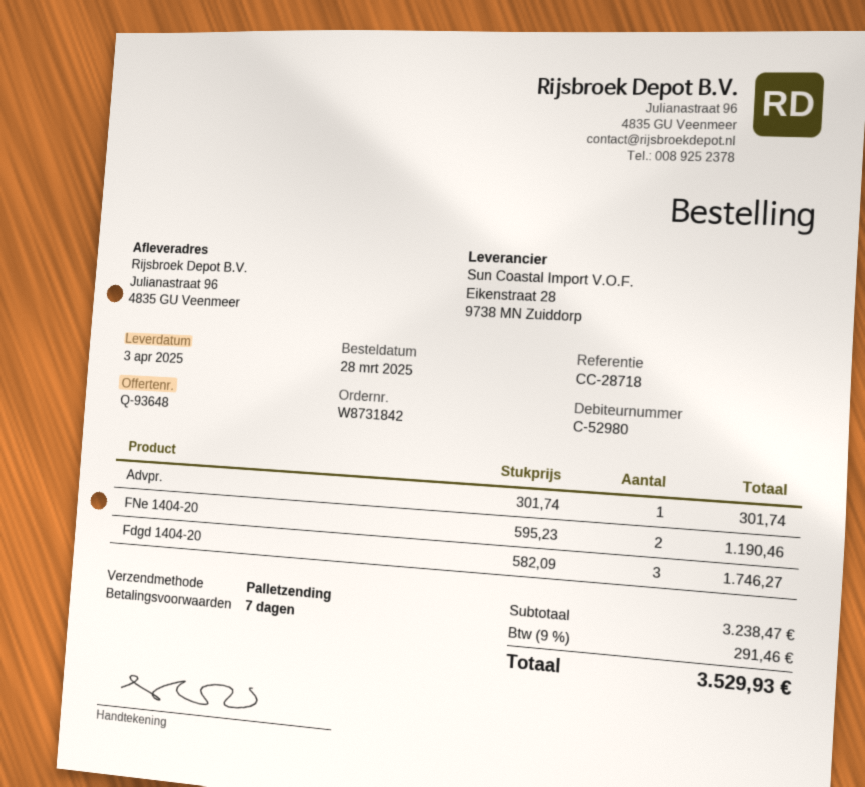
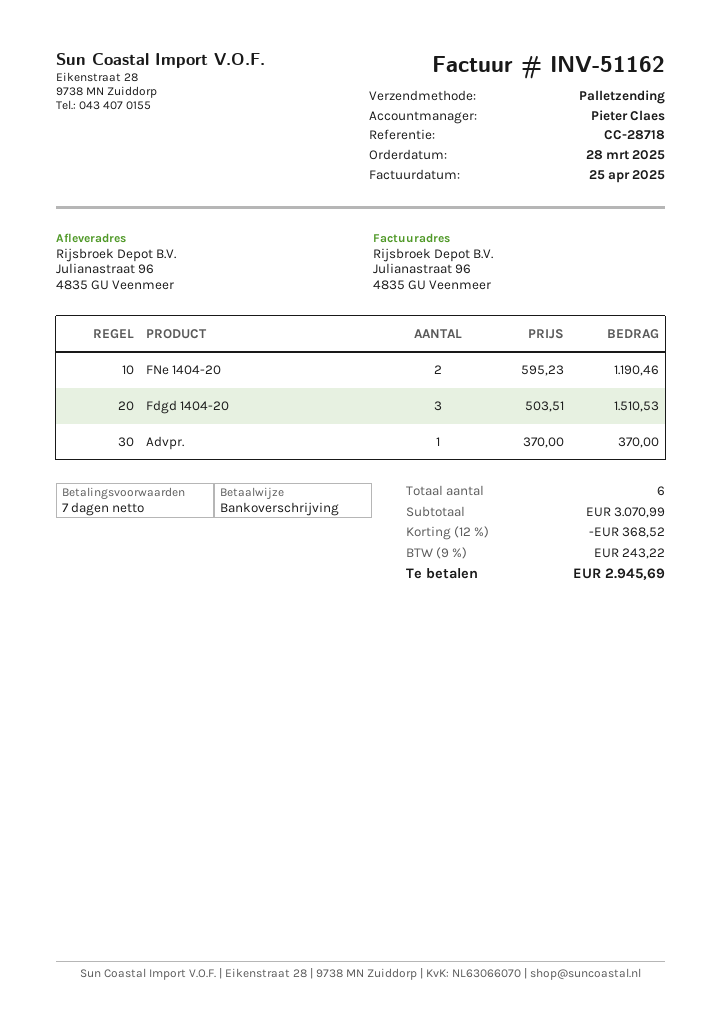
Advpr.: 1 x 301.74 = 301.74 -> 1 x 370.00 = 370.00
Fdgd 1404-20: 3 x 582.09 = 1746.27 -> 3 x 503.51 = 1510.53
subtotal: 3238.47 -> 3070.99
discount: none -> 12% = 368.52
tax: 9% = 291.46 -> 9% = 243.22
total: 3529.93 -> 2945.69

